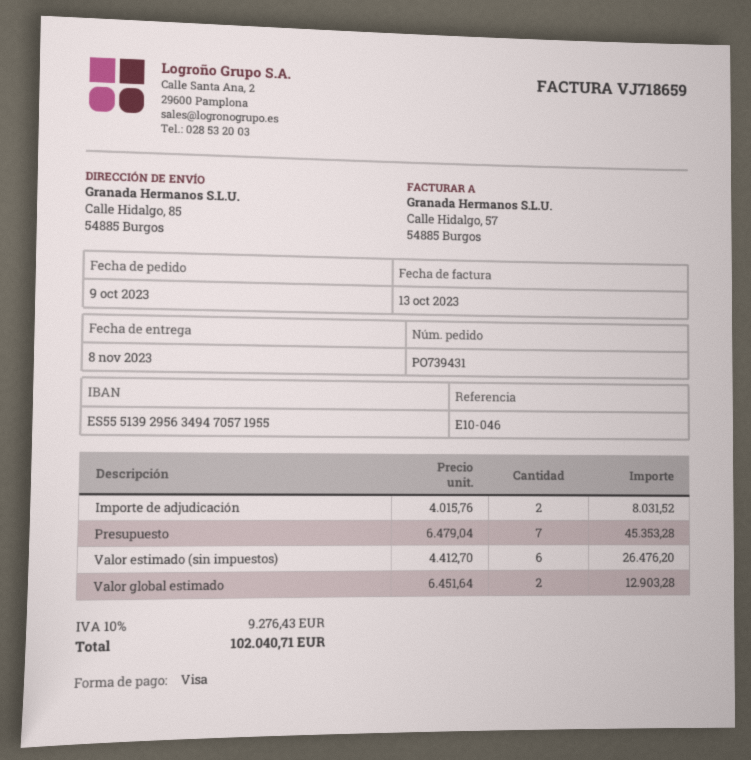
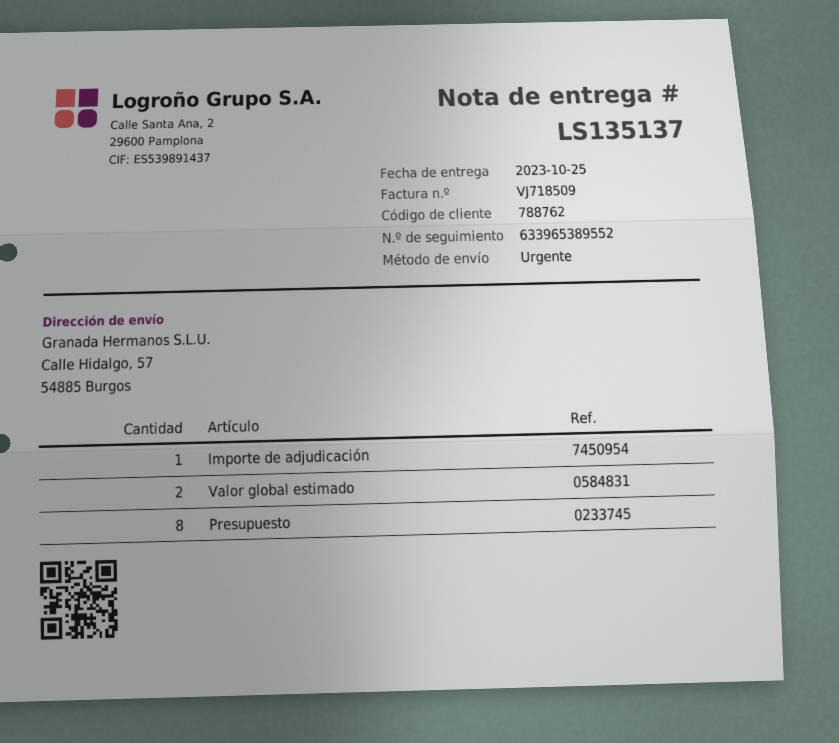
delivery date: 2023-11-08 -> 2023-10-25
invoice number: VJ718659 -> VJ718509
ship to: Calle Hidalgo, 85, 54885 Burgos -> Calle Hidalgo, 57, 54885 Burgos
Importe de adjudicación: 2 -> 1
Presupuesto: 7 -> 8
Valor estimado (sin impuestos): 6 -> none

